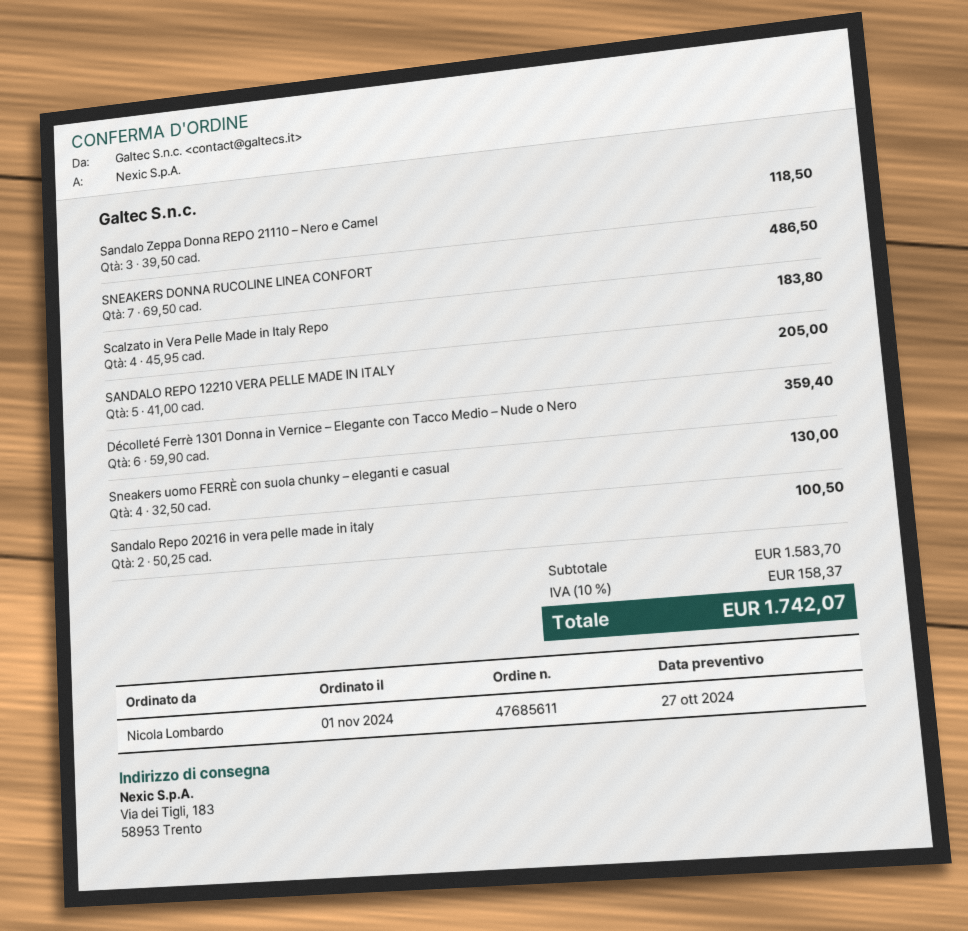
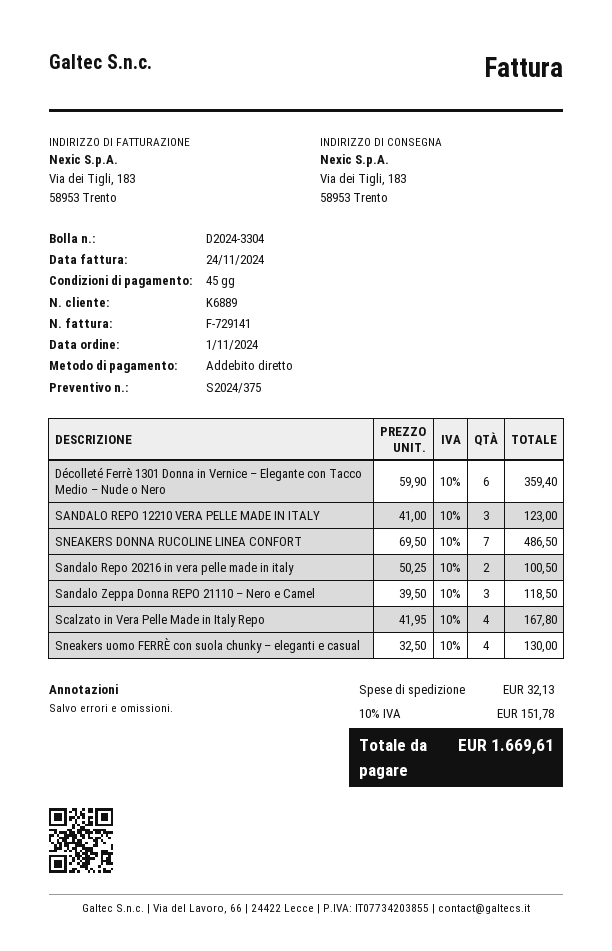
Scalzato in Vera Pelle Made in Italy Repo: 4 x 45.95 = 183.80 -> 4 x 41.95 = 167.80
SANDALO REPO 12210 VERA PELLE MADE IN ITALY: 5 x 41.00 = 205.00 -> 3 x 41.00 = 123.00
shipping: none -> 32.13
tax: 10% = 158.37 -> 10% = 151.78
total: 1742.07 -> 1669.61

